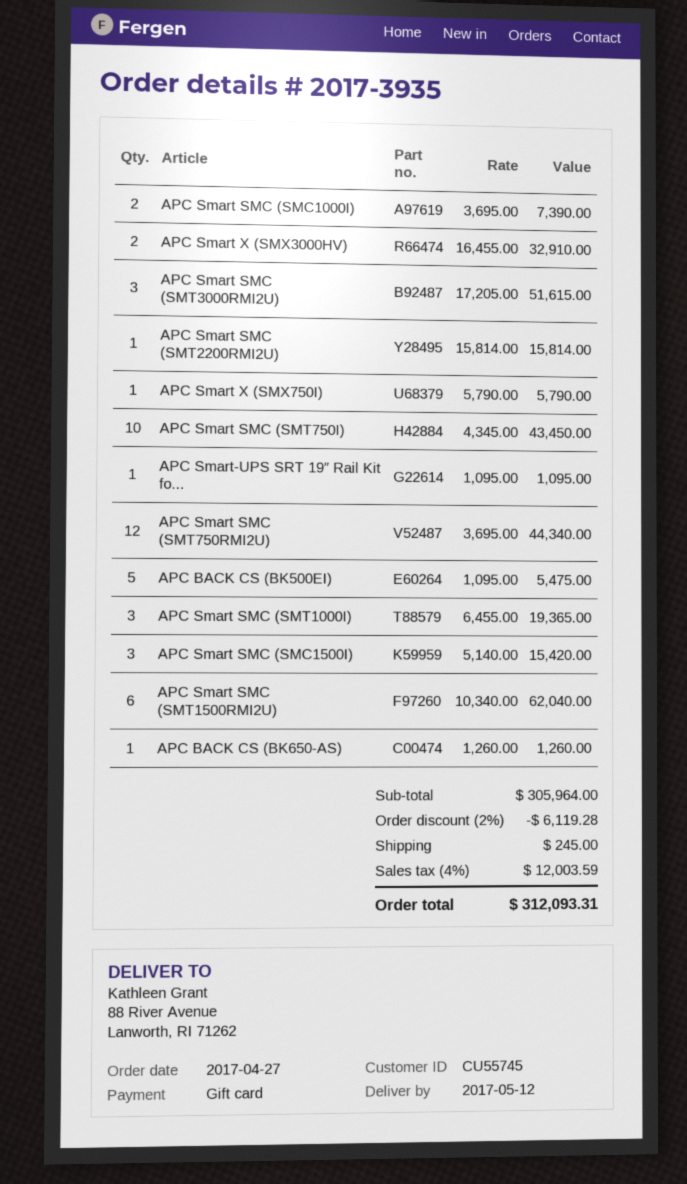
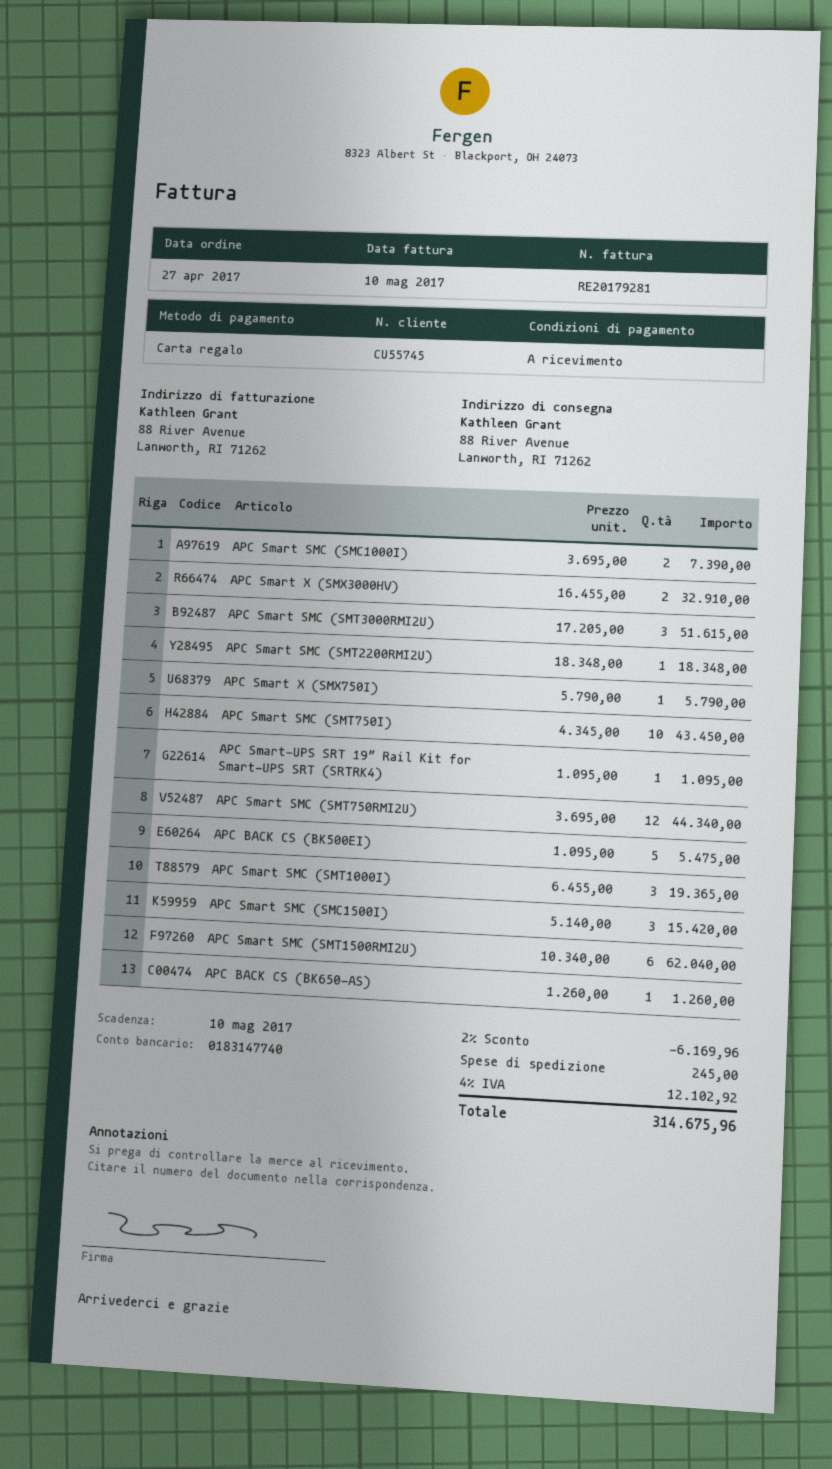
APC Smart SMC (SMT2200RMI2U): 1 x 15814.00 = 15814.00 -> 1 x 18348.00 = 18348.00
discount: 2% = 6119.28 -> 2% = 6169.96
tax: 4% = 12003.59 -> 4% = 12102.92
total: 312093.31 -> 314675.96

